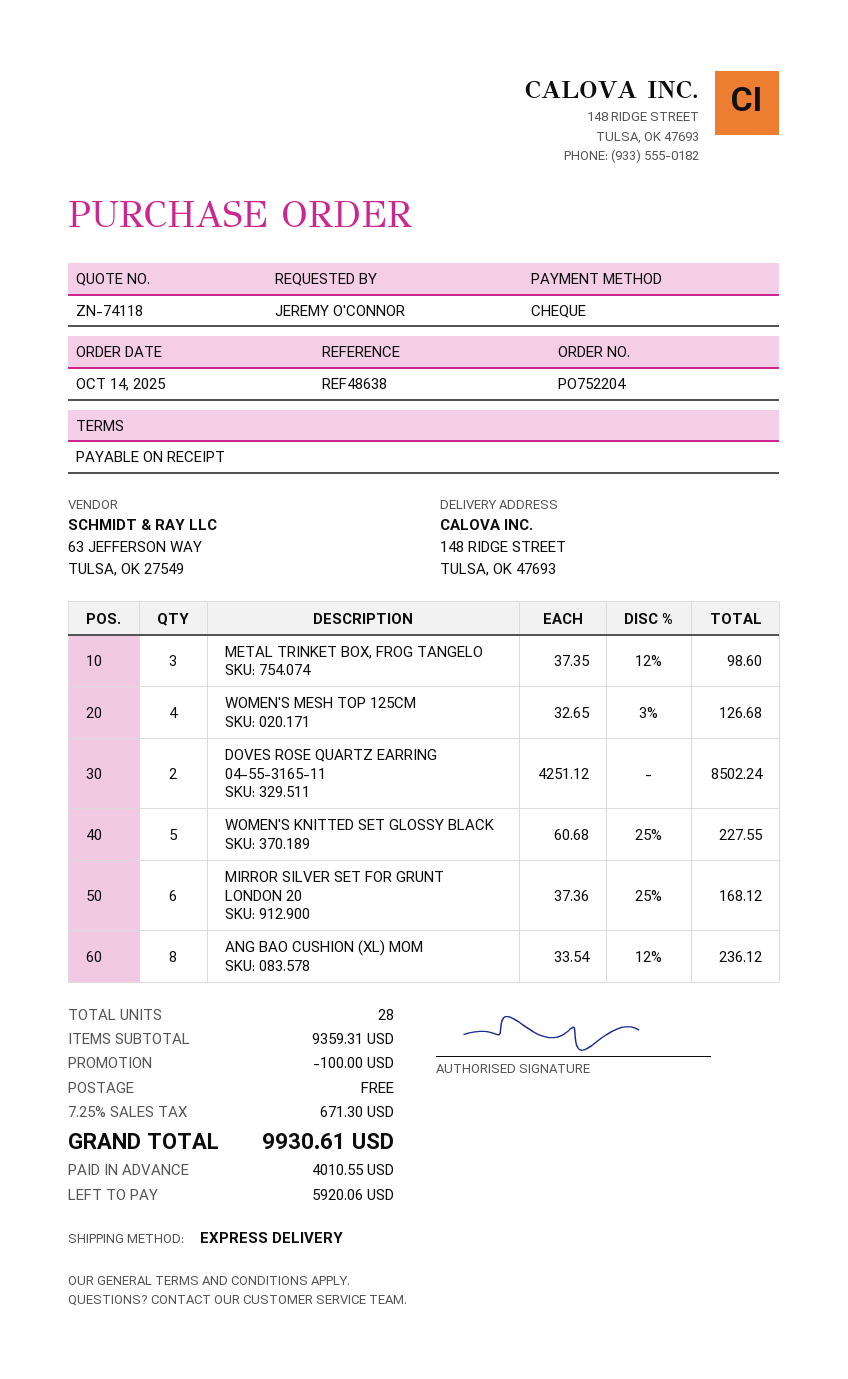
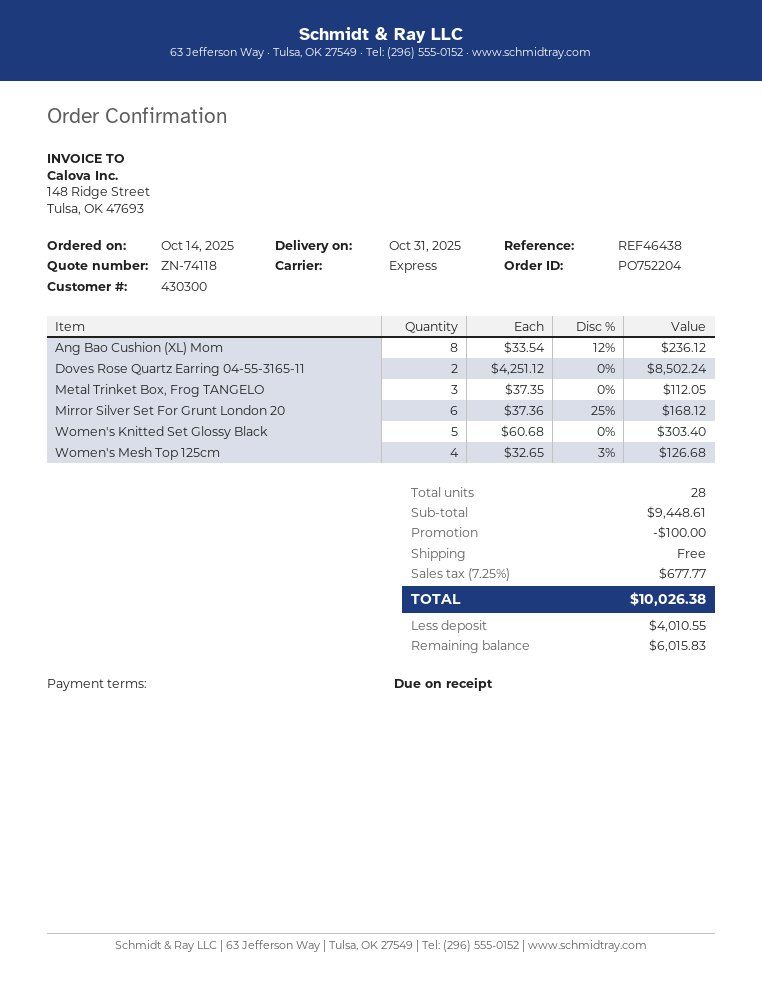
reference: REF48638 -> REF46438
METAL TRINKET BOX, FROG TANGELO: 3 x 37.35 - 12% = 98.60 -> 3 x 37.35 = 112.05
WOMEN'S KNITTED SET GLOSSY BLACK: 5 x 60.68 - 25% = 227.55 -> 5 x 60.68 = 303.40
subtotal: 9359.31 -> 9448.61
tax: 7.25% = 671.30 -> 7.25% = 677.77
total: 9930.61 -> 10026.38
balance: 5920.06 -> 6015.83

